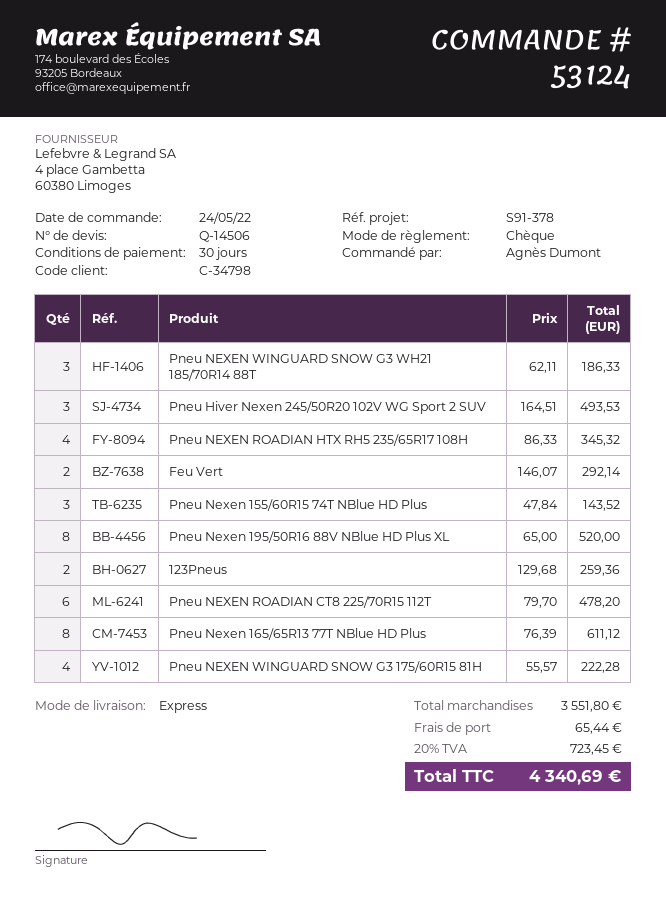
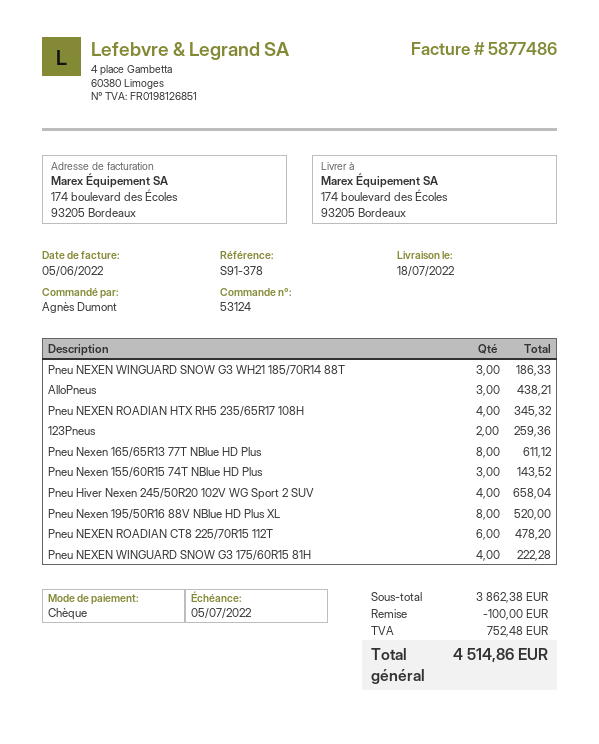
Pneu Hiver Nexen 245/50R20 102V WG Sport 2 SUV: 3 for 493.53 -> 4 for 658.04
Feu Vert: 2 for 292.14 -> none
AlloPneus: none -> 3 for 438.21
subtotal: 3551.80 -> 3862.38
discount: none -> 100.00
shipping: 65.44 -> none
tax: 723.45 -> 752.48
total: 4340.69 -> 4514.86

